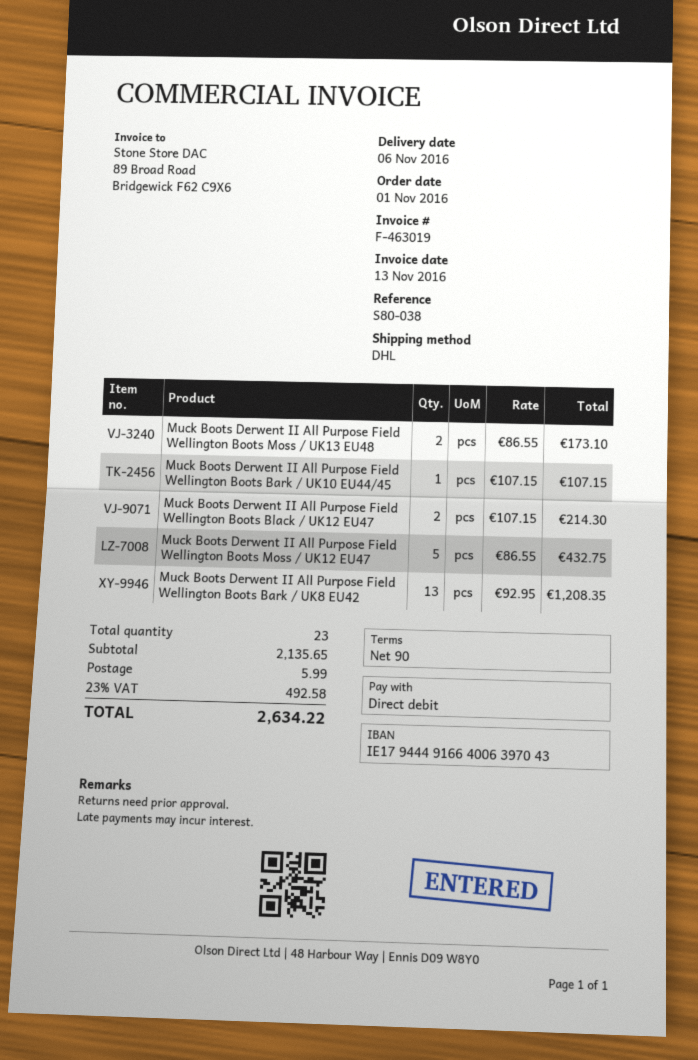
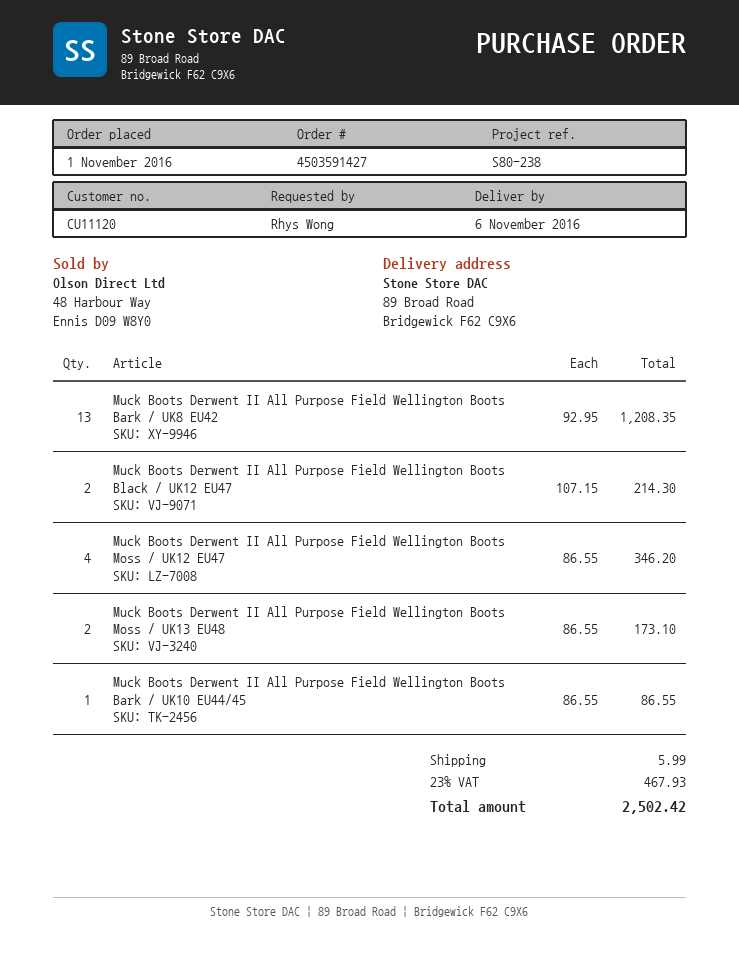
reference: S80-038 -> S80-238
Muck Boots Derwent II All Purpose Field Wellington Boots Bark / UK10 EU44/45: 1 x 107.15 = 107.15 -> 1 x 86.55 = 86.55
Muck Boots Derwent II All Purpose Field Wellington Boots Moss / UK12 EU47: 5 x 86.55 = 432.75 -> 4 x 86.55 = 346.20
tax: 23% = 492.58 -> 23% = 467.93
total: 2634.22 -> 2502.42

